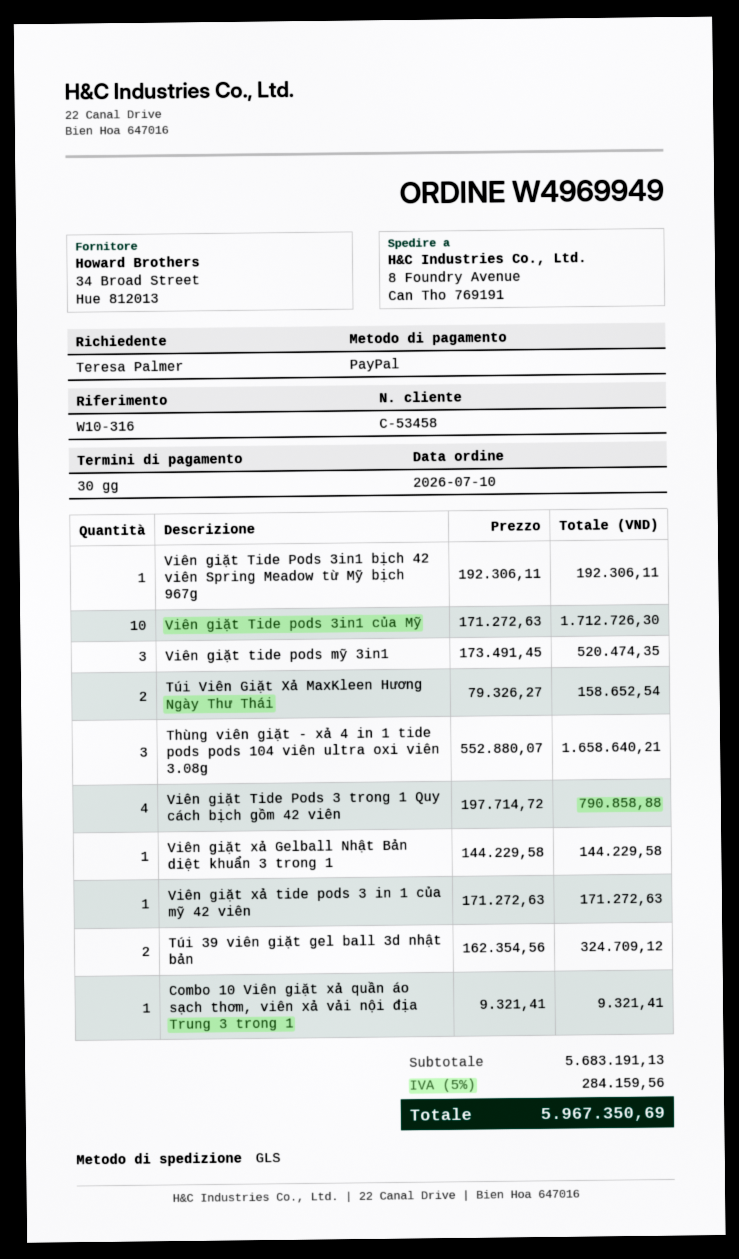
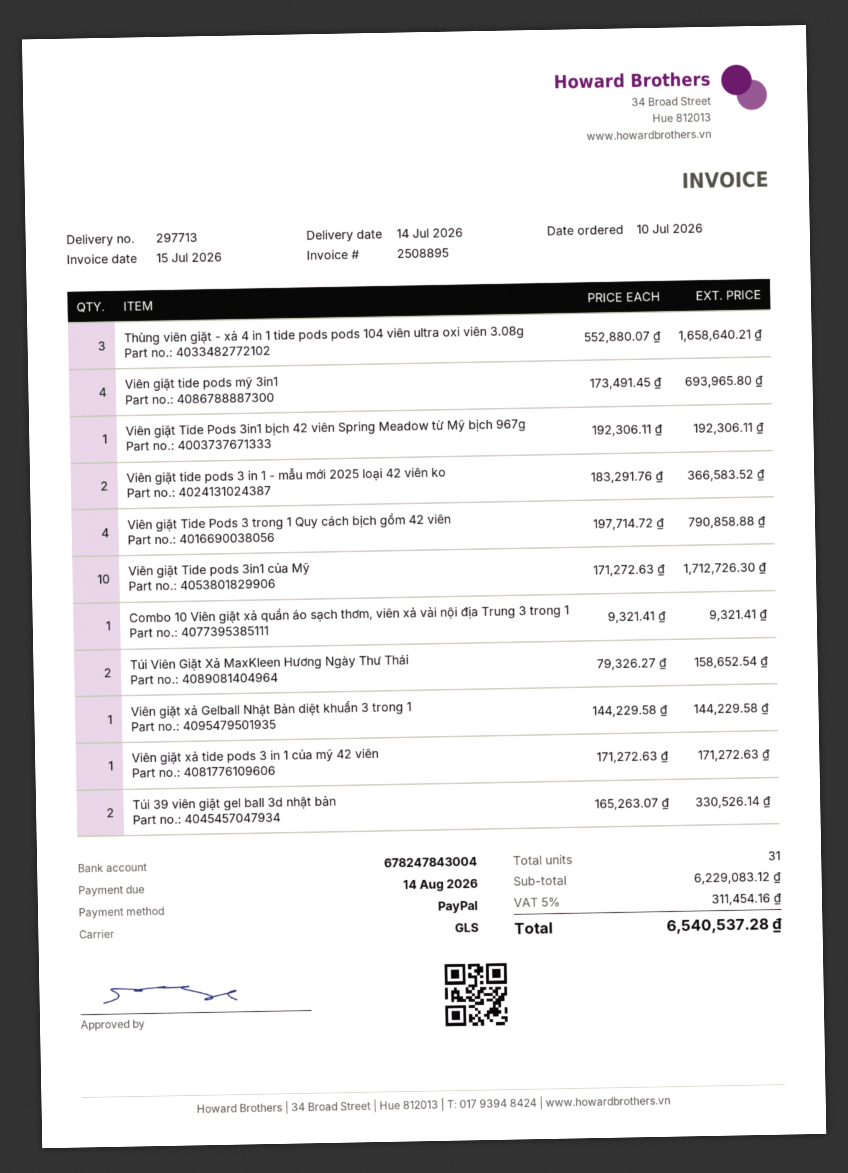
Viên giặt tide pods mỹ 3in1: 3 x 173491.45 = 520474.35 -> 4 x 173491.45 = 693965.80
Túi 39 viên giặt gel ball 3d nhật bản: 2 x 162354.56 = 324709.12 -> 2 x 165263.07 = 330526.14
Viên giặt tide pods 3 in 1 - mẫu mới 2025 loại 42 viên ko: none -> 2 x 183291.76 = 366583.52
subtotal: 5683191.13 -> 6229083.12
tax: 5% = 284159.56 -> 5% = 311454.16
total: 5967350.69 -> 6540537.28

